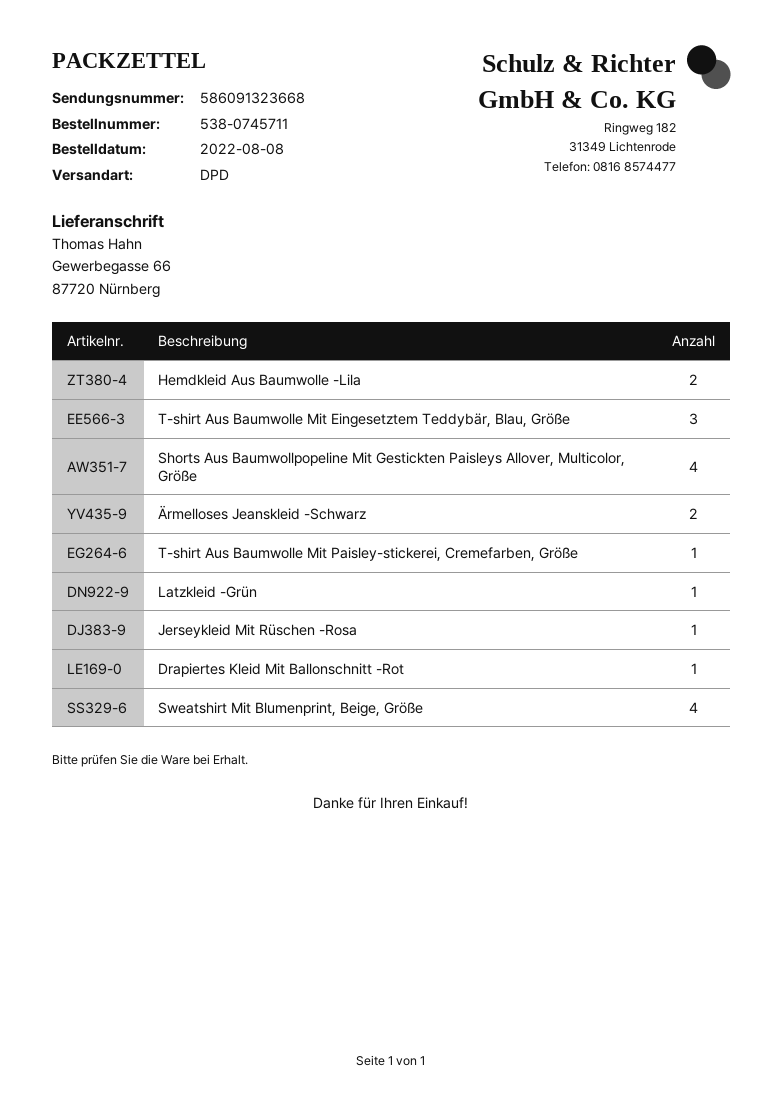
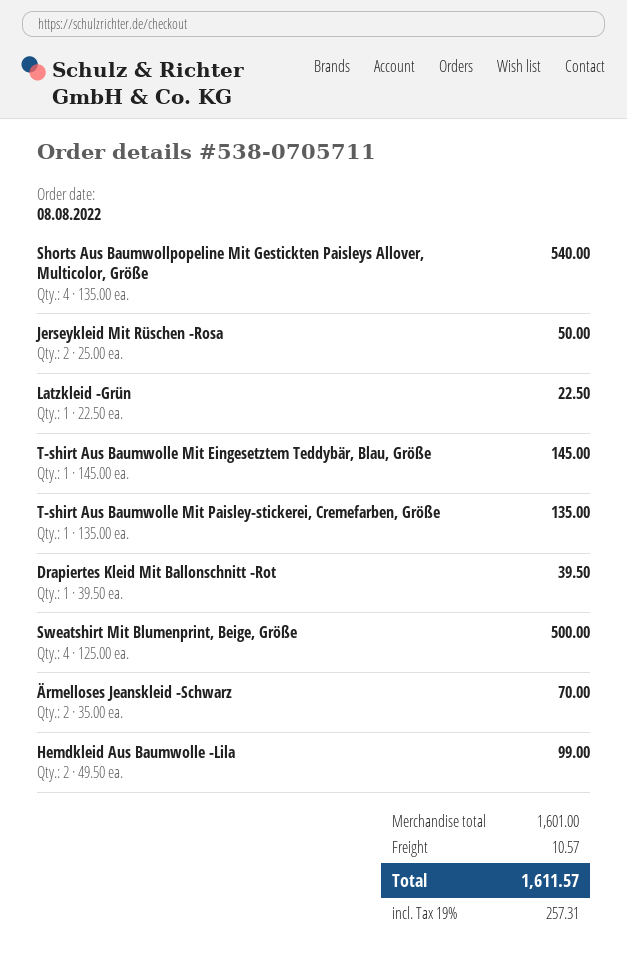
order number: 538-0745711 -> 538-0705711
T-shirt Aus Baumwolle Mit Eingesetztem Teddybär, Blau, Größe: 3 -> 1
Jerseykleid Mit Rüschen -Rosa: 1 -> 2

